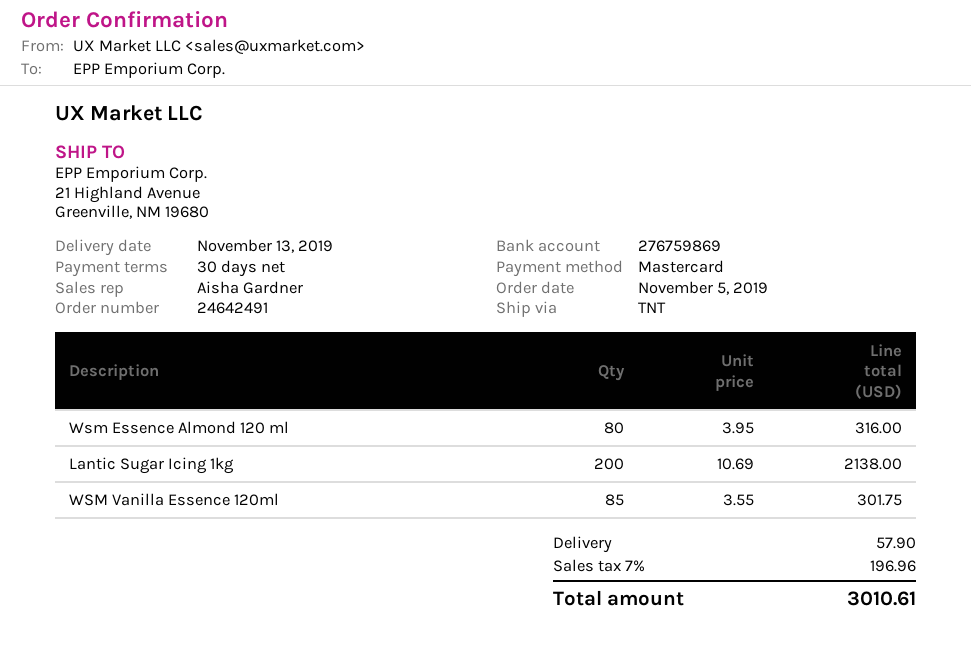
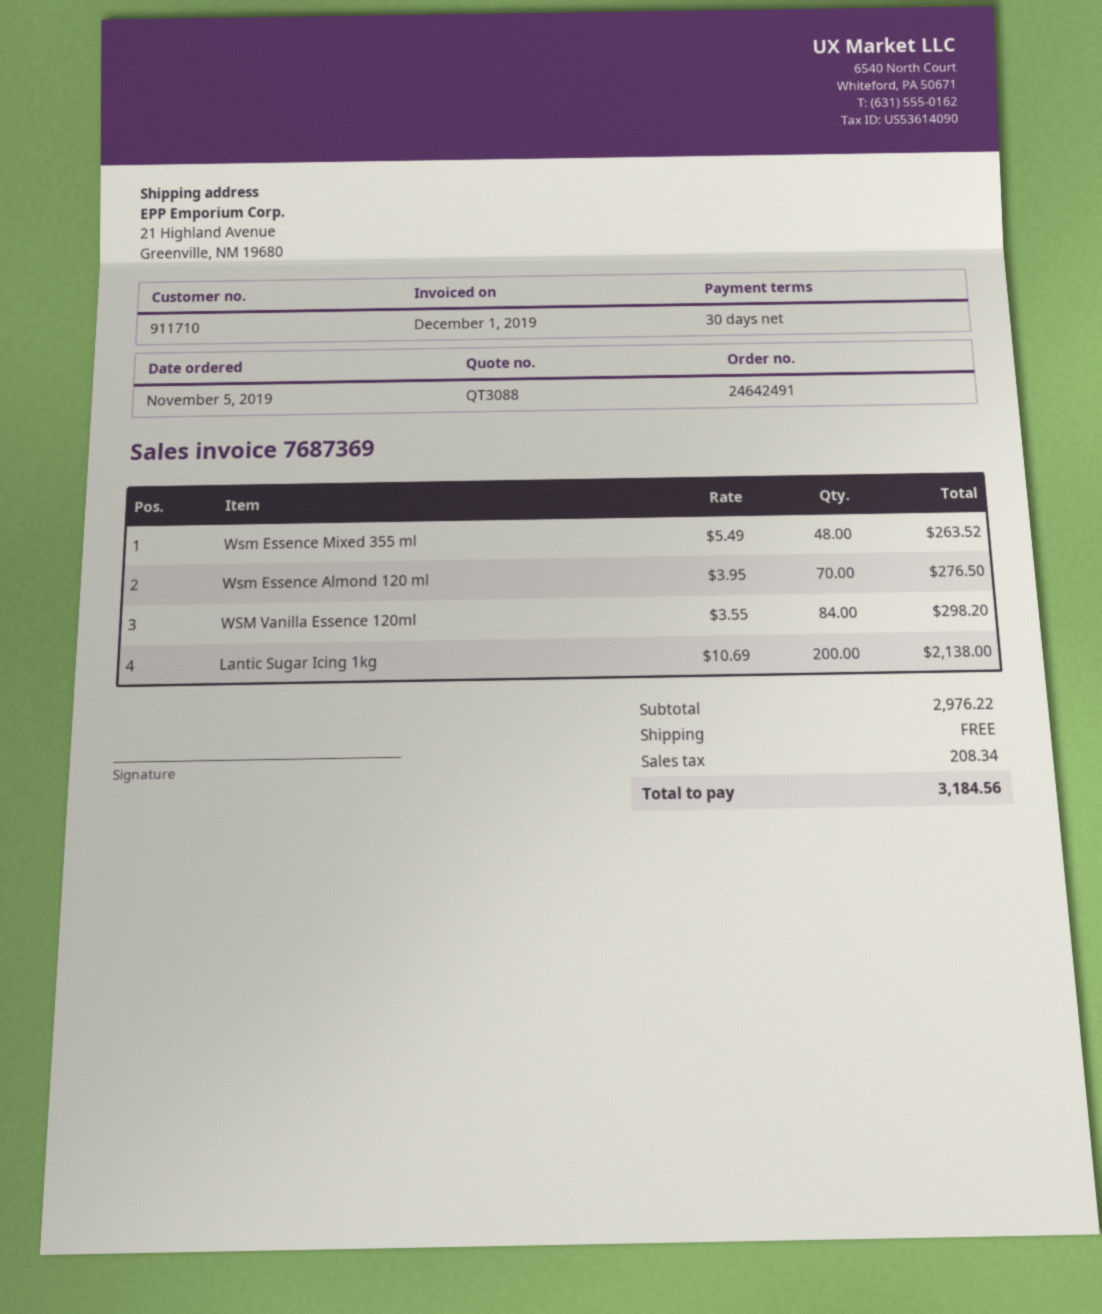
Wsm Essence Almond 120 ml: 80 x 3.95 = 316.00 -> 70 x 3.95 = 276.50
WSM Vanilla Essence 120ml: 85 x 3.55 = 301.75 -> 84 x 3.55 = 298.20
Wsm Essence Mixed 355 ml: none -> 48 x 5.49 = 263.52
shipping: 57.90 -> 0.00
tax: 196.96 -> 208.34
total: 3010.61 -> 3184.56

